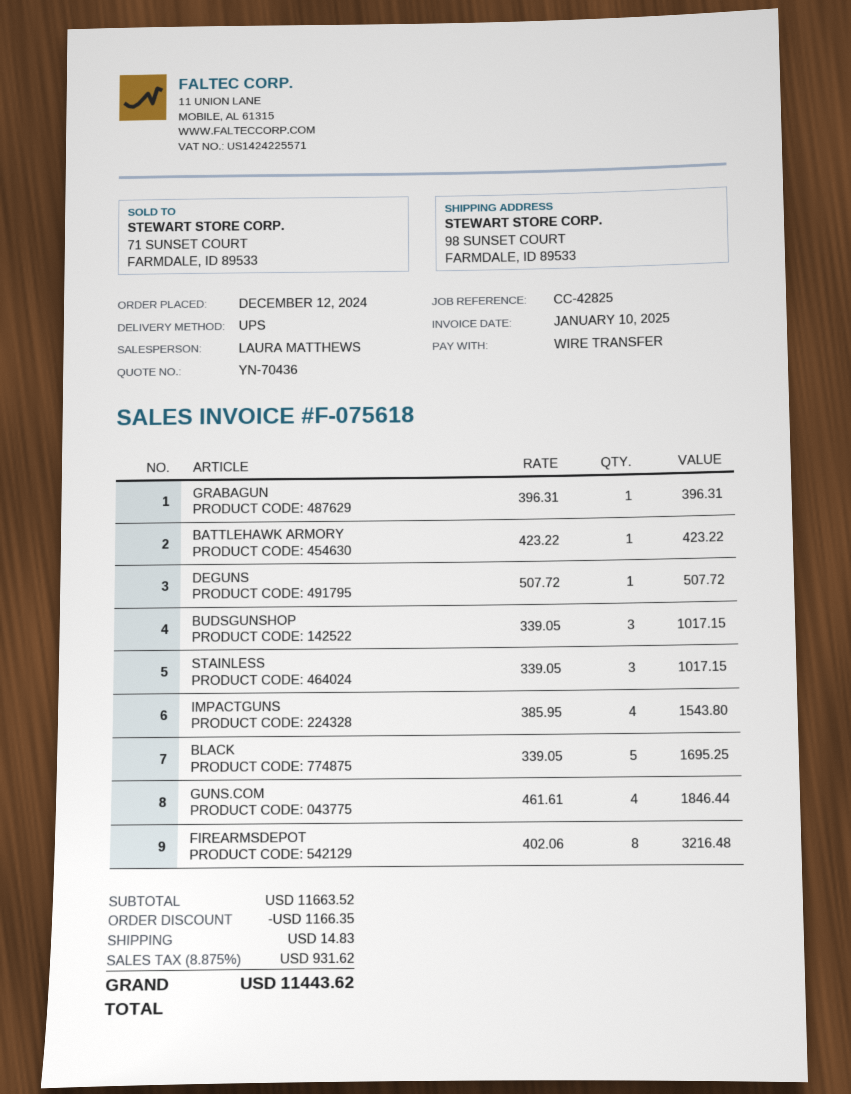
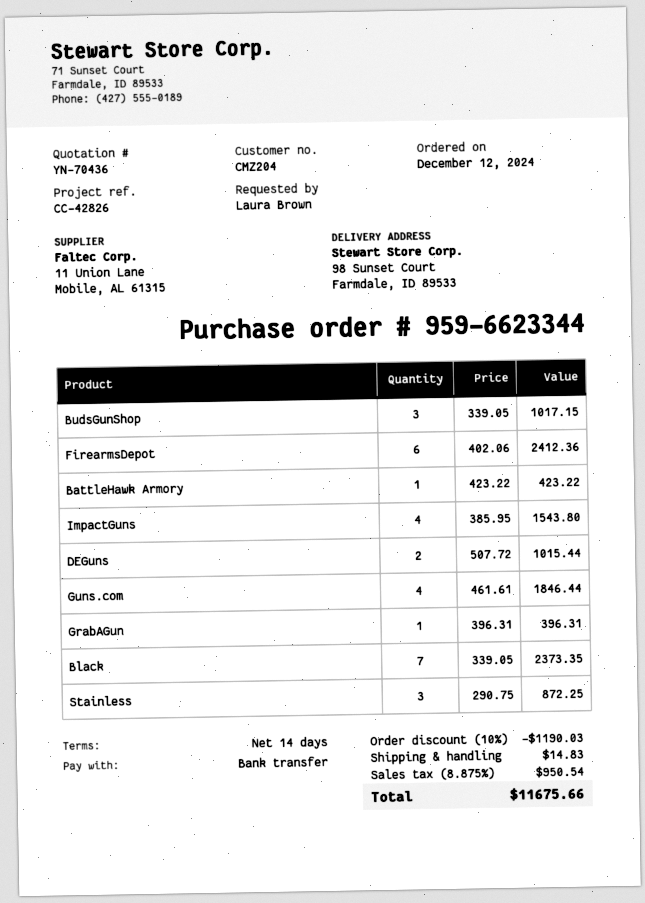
reference: CC-42825 -> CC-42826
DEGUNS: 1 x 507.72 = 507.72 -> 2 x 507.72 = 1015.44
STAINLESS: 3 x 339.05 = 1017.15 -> 3 x 290.75 = 872.25
BLACK: 5 x 339.05 = 1695.25 -> 7 x 339.05 = 2373.35
FIREARMSDEPOT: 8 x 402.06 = 3216.48 -> 6 x 402.06 = 2412.36
discount: 1166.35 -> 1190.03
tax: 8.875% = 931.62 -> 8.875% = 950.54
total: 11443.62 -> 11675.66

